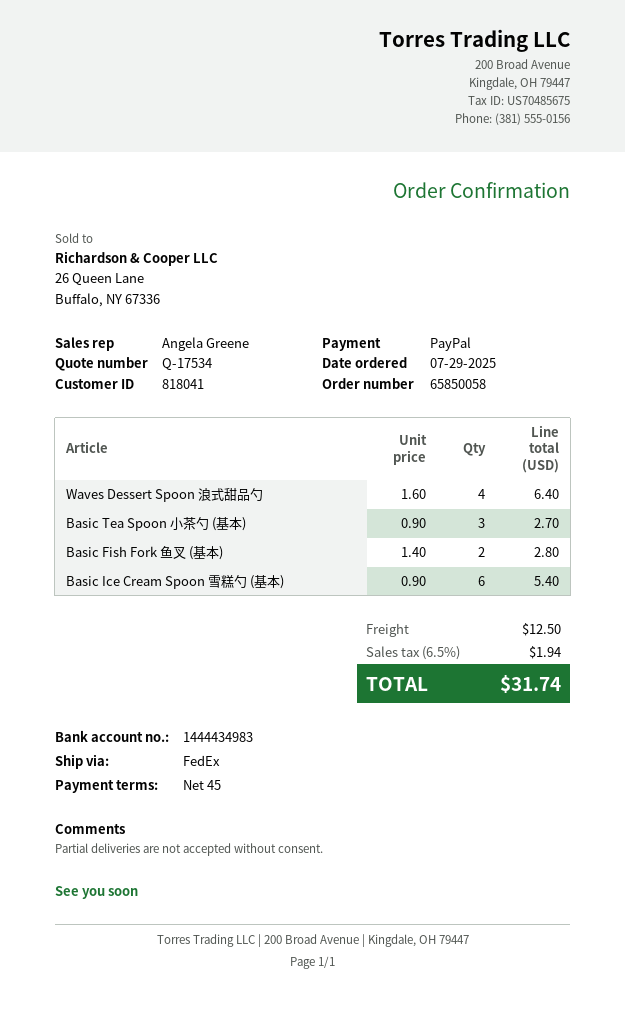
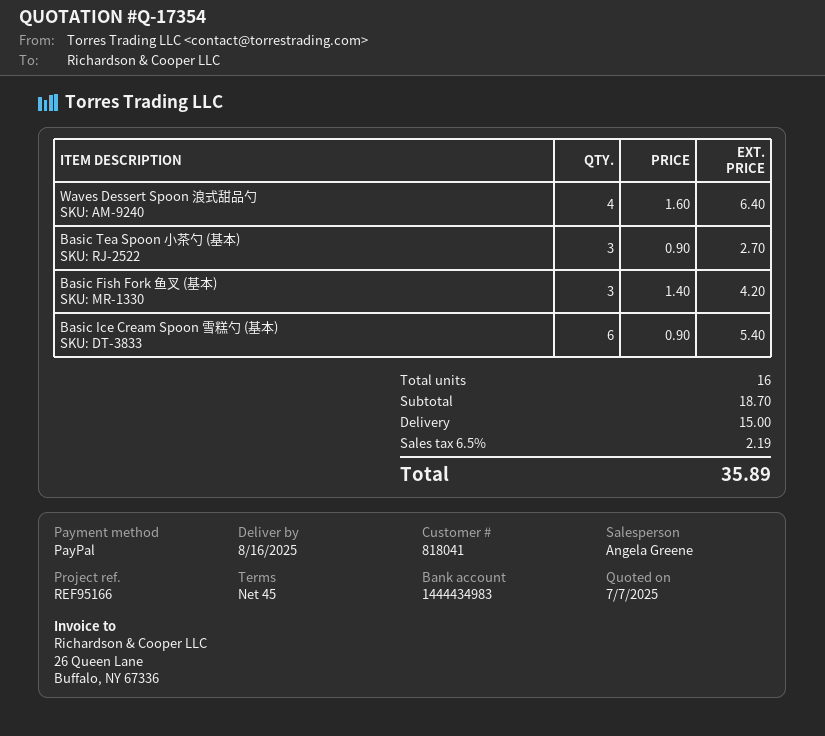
quote number: Q-17534 -> Q-17354
Basic Fish Fork 鱼叉 (基本): 2 x 1.40 = 2.80 -> 3 x 1.40 = 4.20
shipping: 12.50 -> 15.00
tax: 6.5% = 1.94 -> 6.5% = 2.19
total: 31.74 -> 35.89

